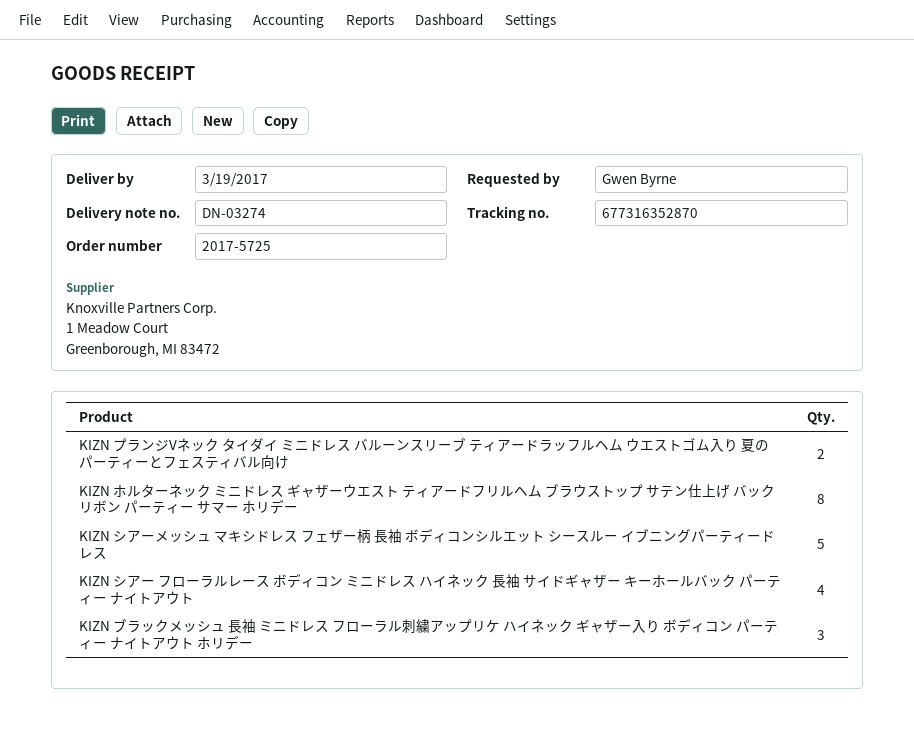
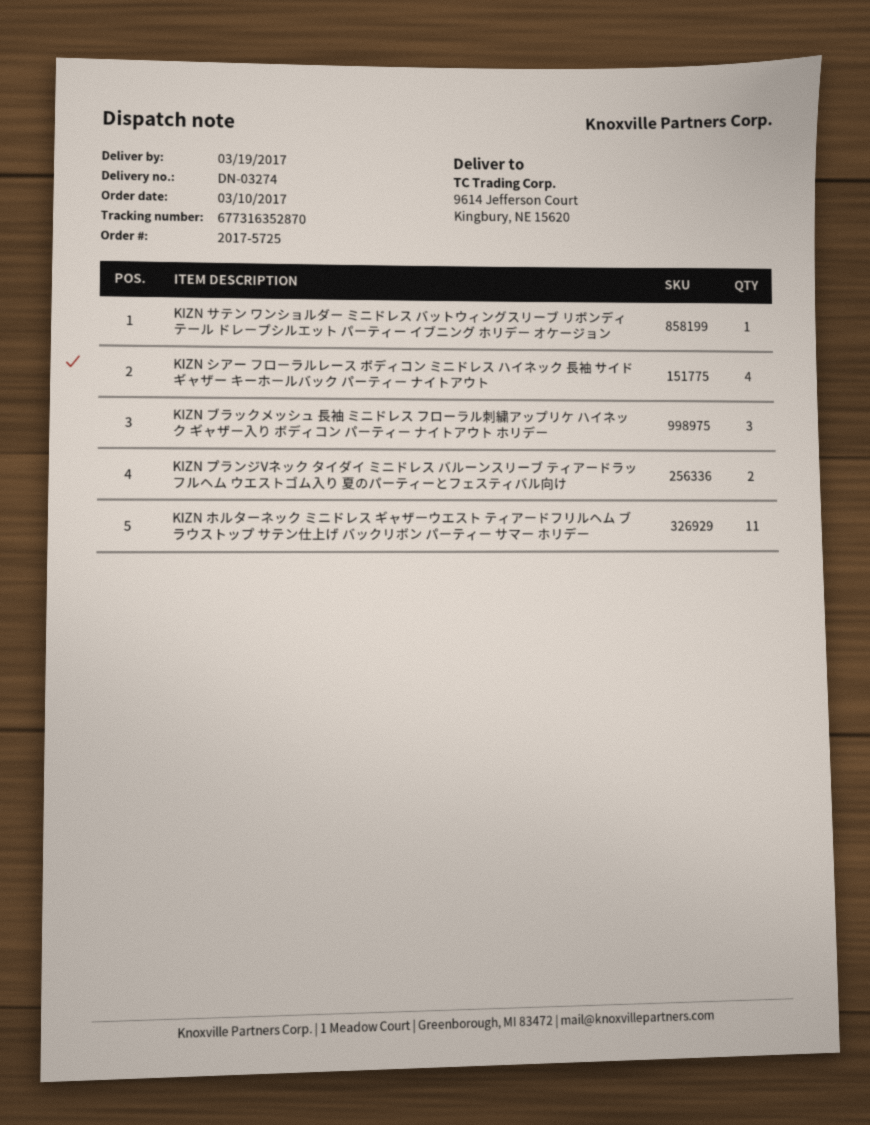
KIZN ホルターネック ミニドレス ギャザーウエスト ティアードフリルヘム ブラウストップ サテン仕上げ バックリボン パーティー サマー ホリデー: 8 -> 11
KIZN シアーメッシュ マキシドレス フェザー柄 長袖 ボディコンシルエット シースルー イブニングパーティードレス: 5 -> none
KIZN サテン ワンショルダー ミニドレス バットウィングスリーブ リボンディテール ドレープシルエット パーティー イブニング ホリデー オケージョン: none -> 1

